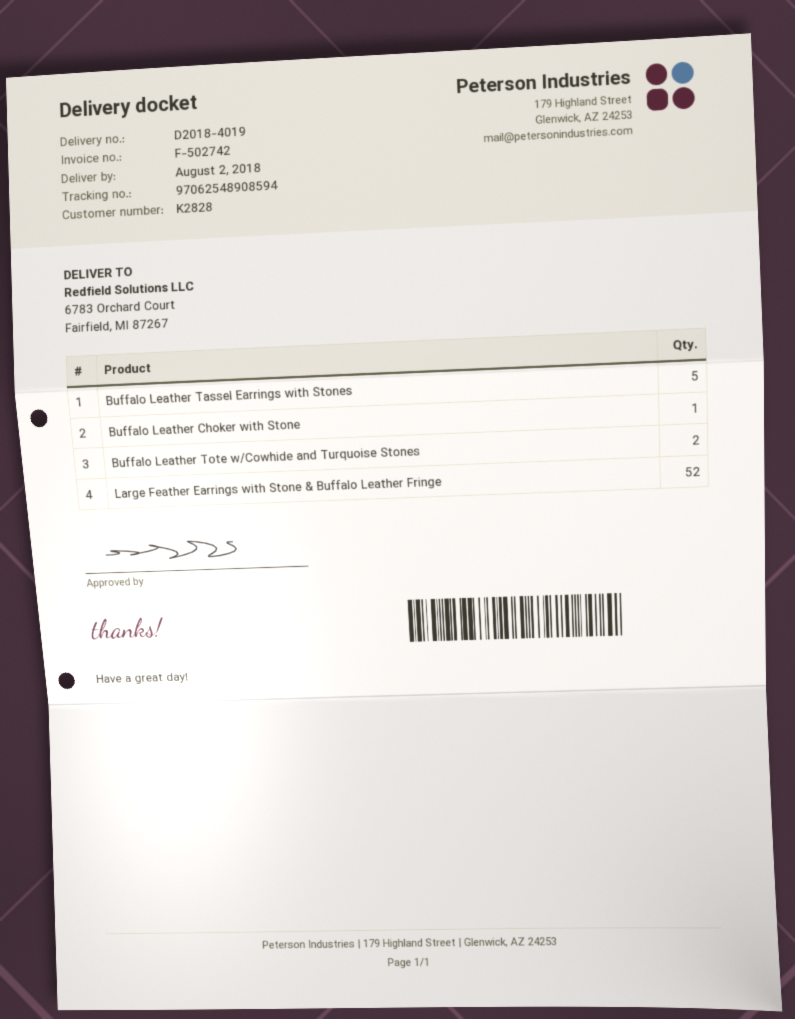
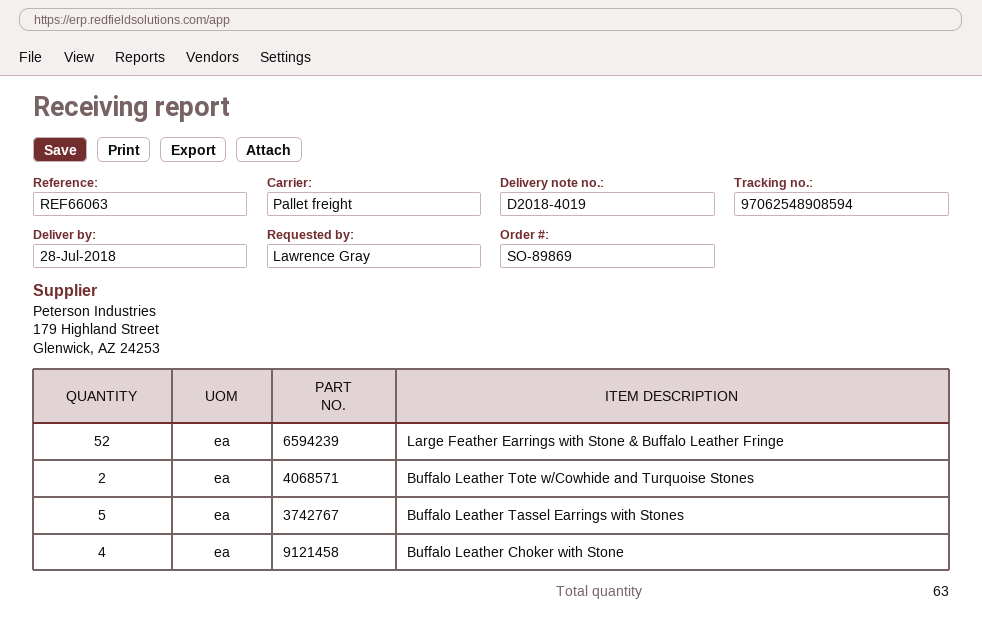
delivery date: 2018-08-02 -> 2018-07-28
Buffalo Leather Choker with Stone: 1 -> 4

